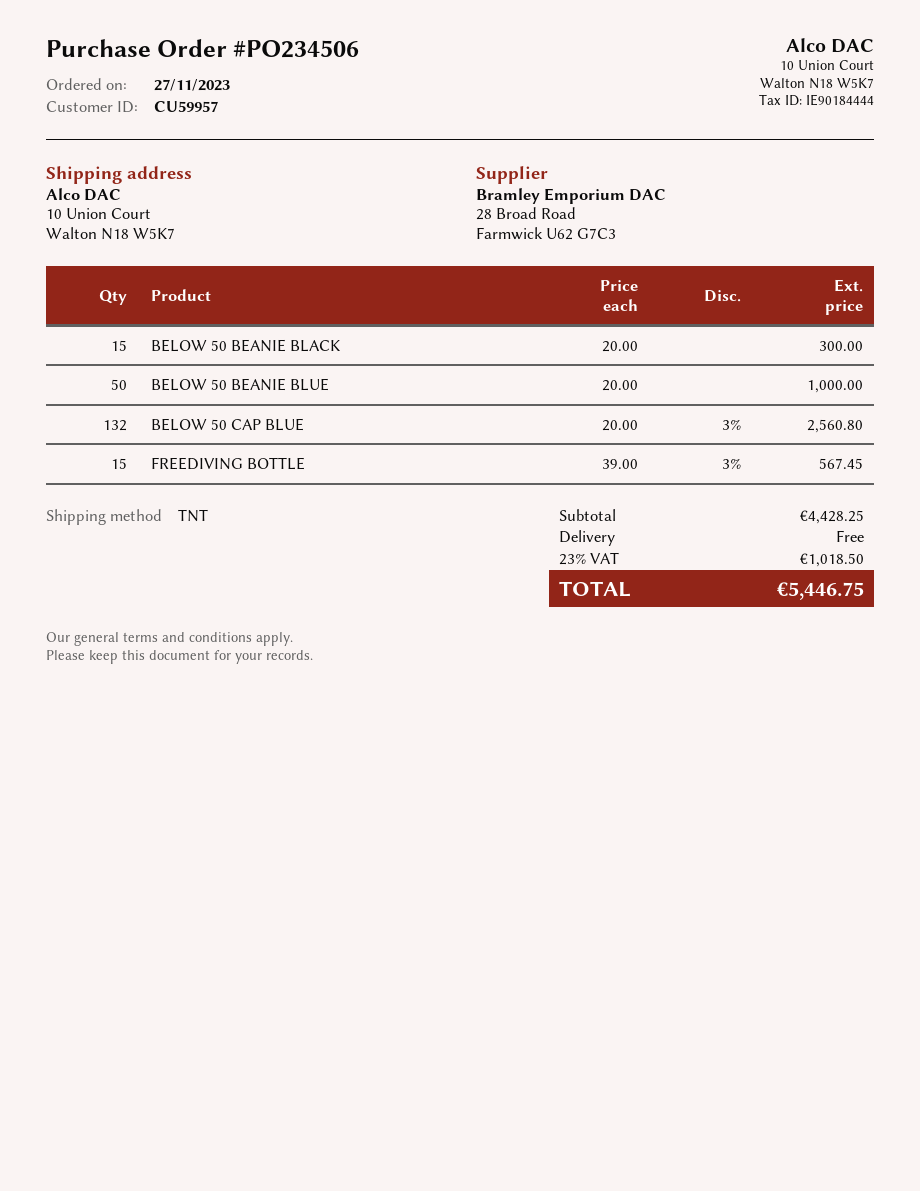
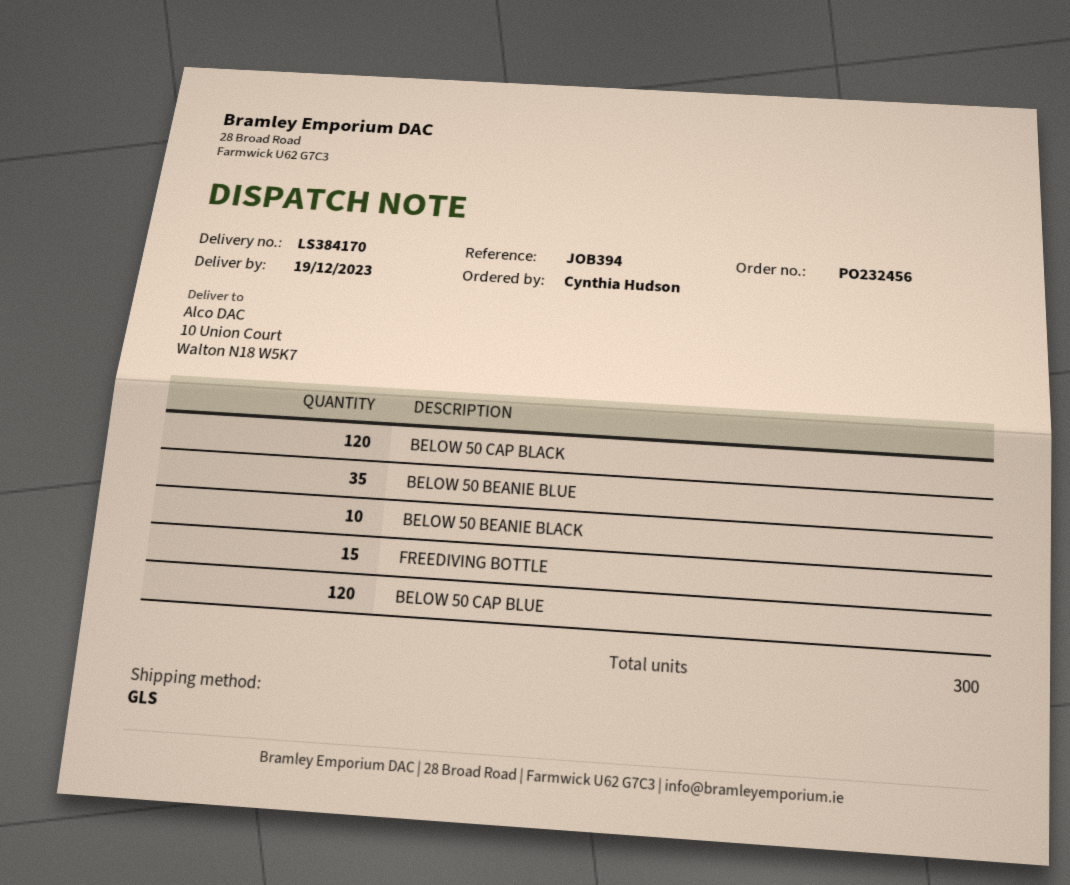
order number: PO234506 -> PO232456
shipping method: TNT -> GLS
BELOW 50 BEANIE BLACK: 15 -> 10
BELOW 50 BEANIE BLUE: 50 -> 35
BELOW 50 CAP BLUE: 132 -> 120
BELOW 50 CAP BLACK: none -> 120

